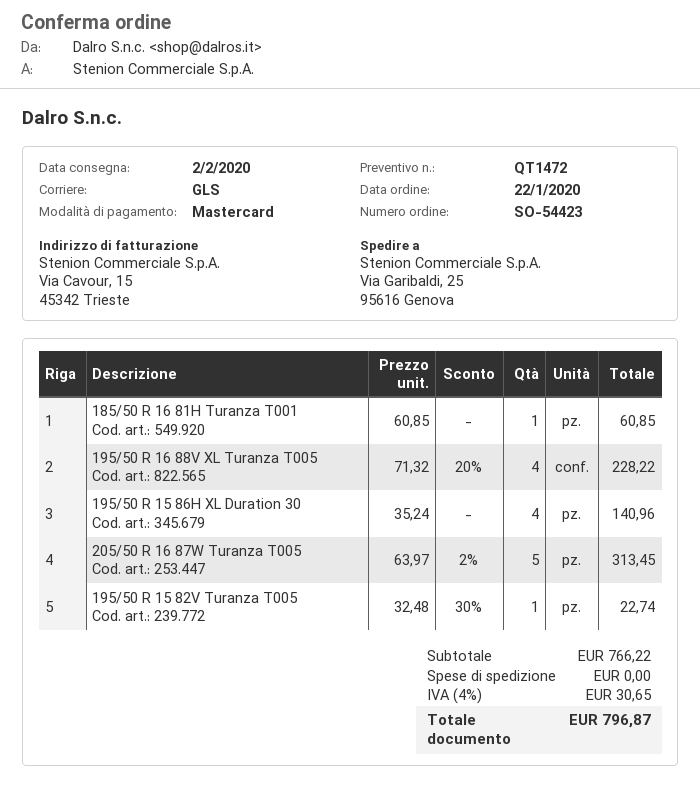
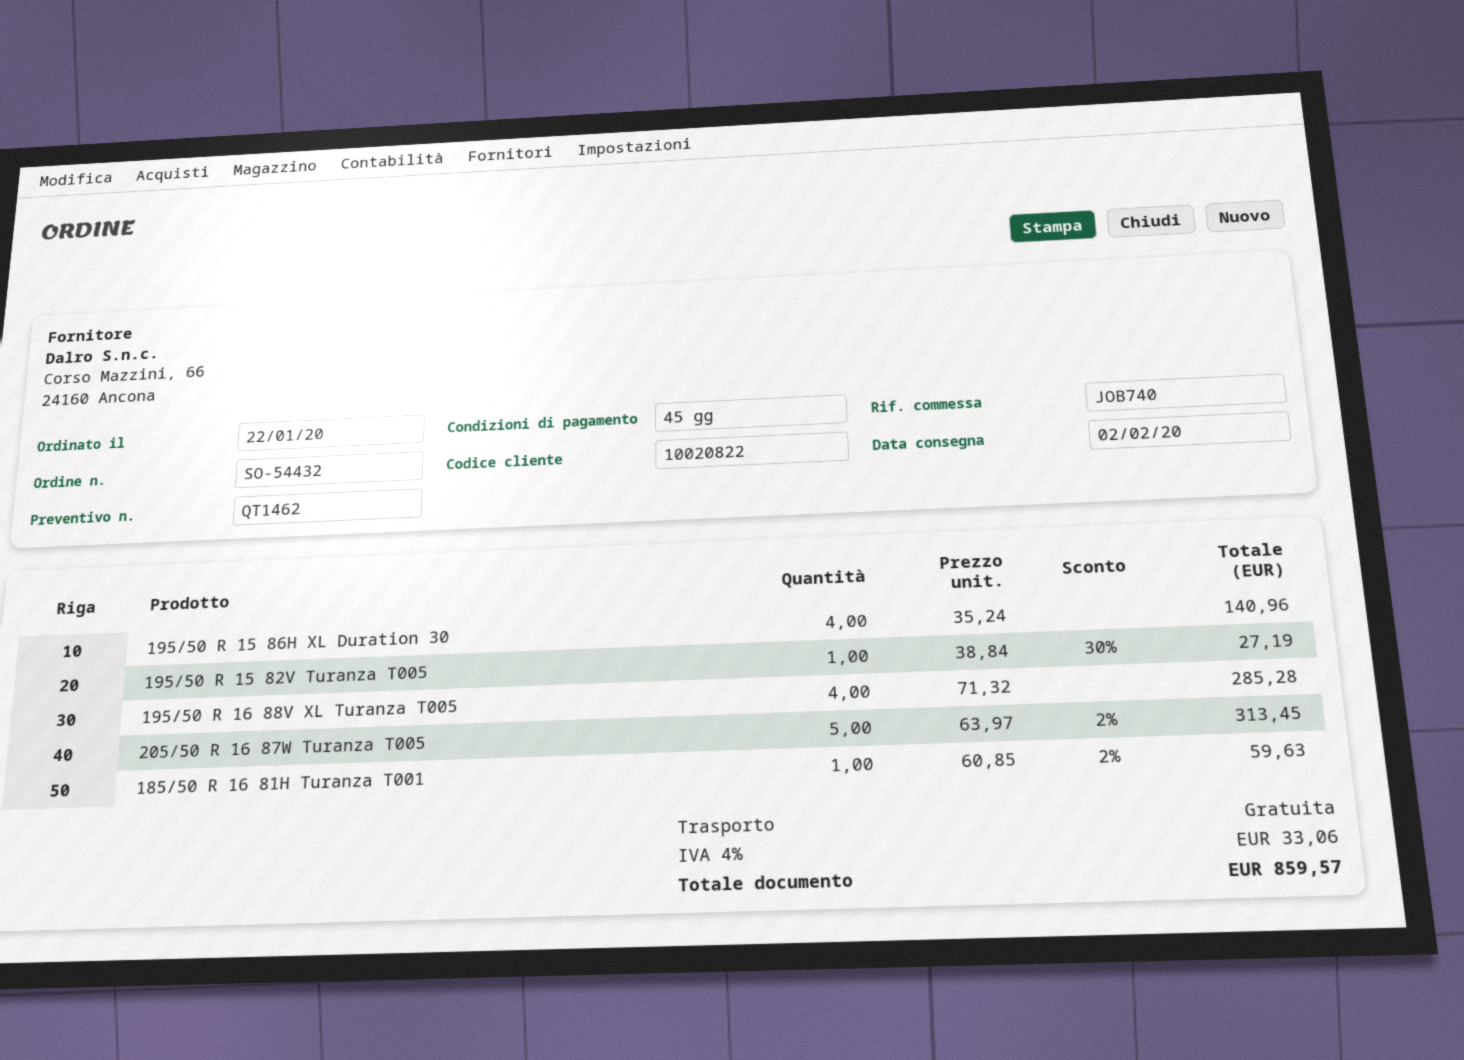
quote number: QT1472 -> QT1462
order number: SO-54423 -> SO-54432
185/50 R 16 81H Turanza T001: 1 x 60.85 = 60.85 -> 1 x 60.85 - 2% = 59.63
195/50 R 16 88V XL Turanza T005: 4 x 71.32 - 20% = 228.22 -> 4 x 71.32 = 285.28
195/50 R 15 82V Turanza T005: 1 x 32.48 - 30% = 22.74 -> 1 x 38.84 - 30% = 27.19
tax: 4% = 30.65 -> 4% = 33.06
total: 796.87 -> 859.57

